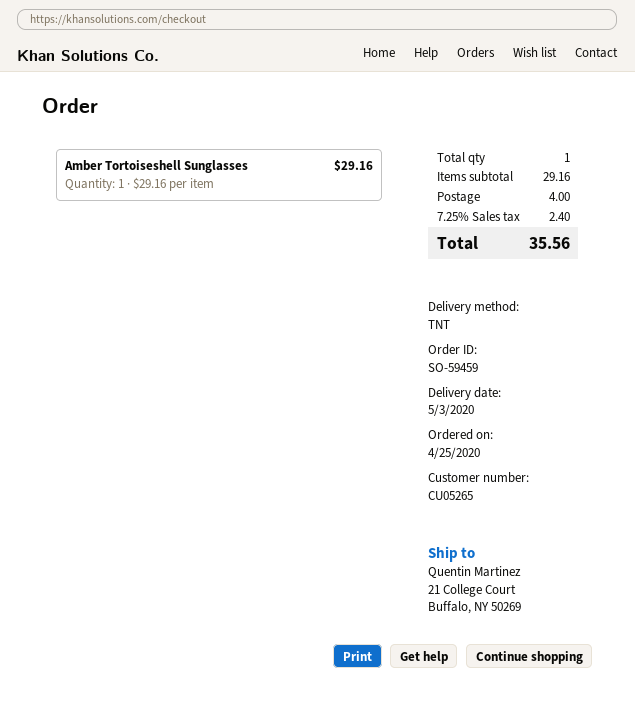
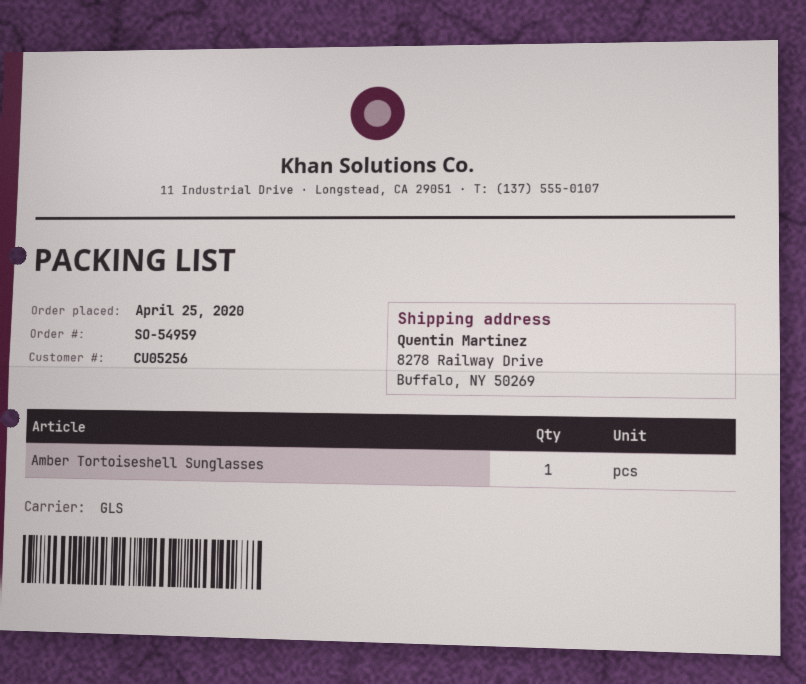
order number: SO-59459 -> SO-54959
customer number: CU05265 -> CU05256
shipping method: TNT -> GLS
ship to: 21 College Court, Buffalo, NY 50269 -> 8278 Railway Drive, Buffalo, NY 50269

